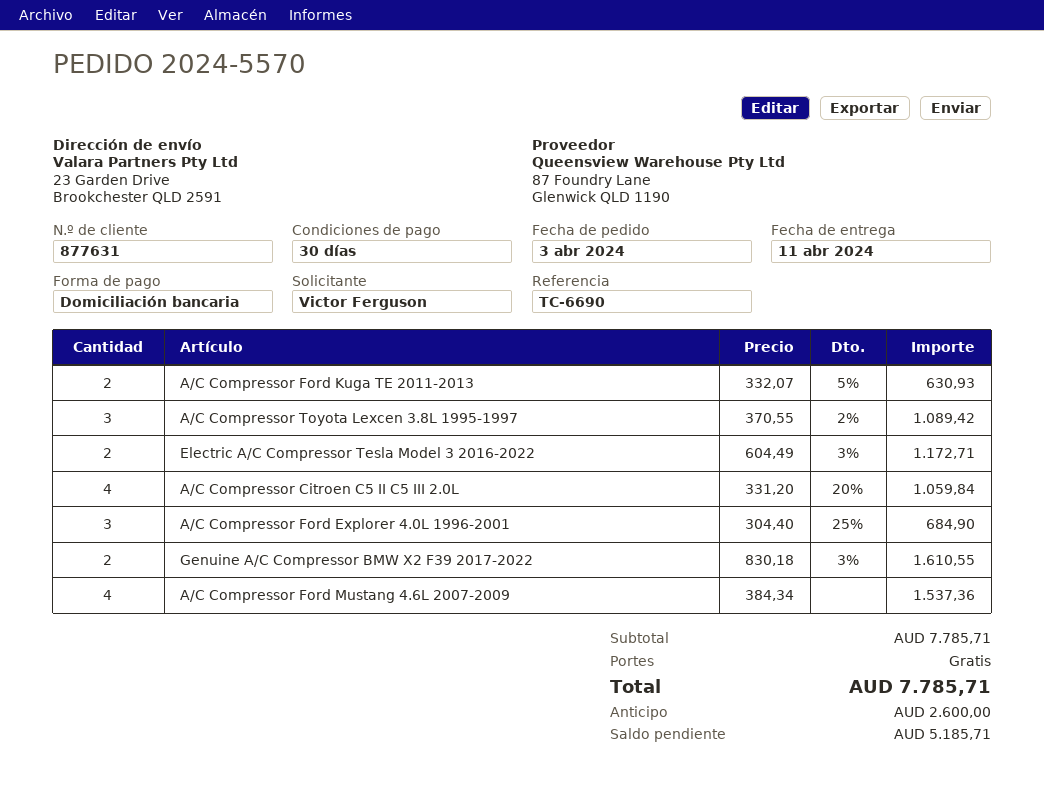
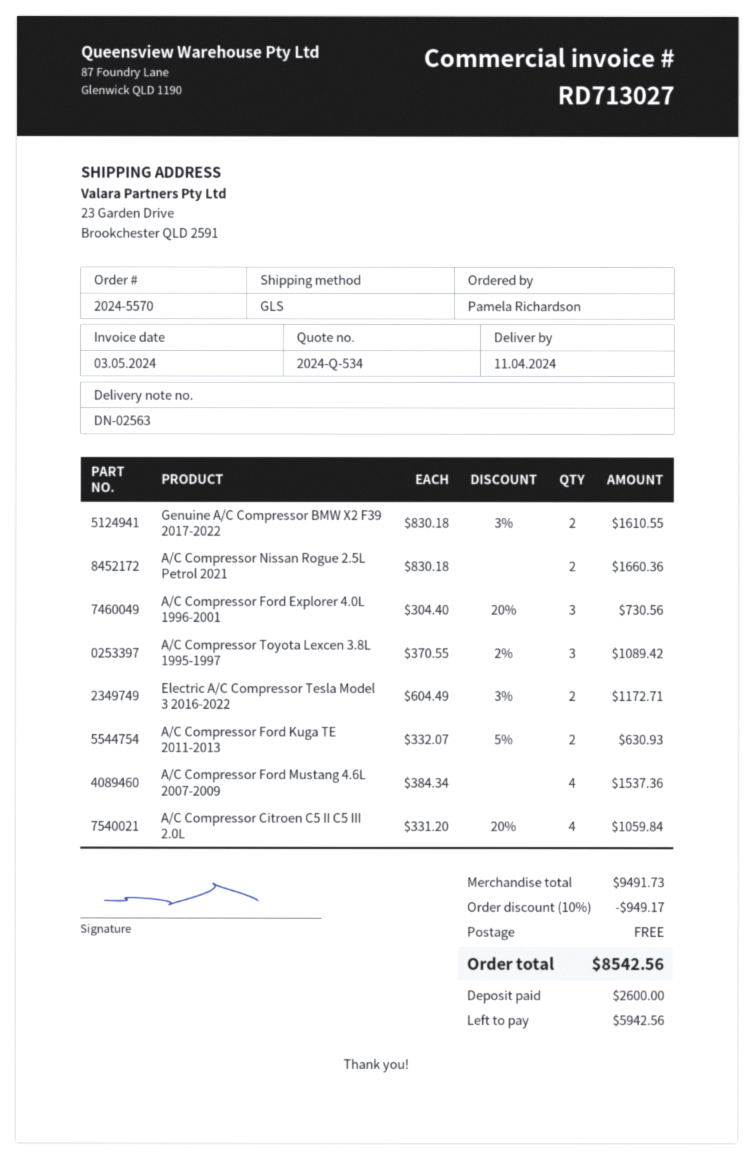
ordered by: Victor Ferguson -> Pamela Richardson
A/C Compressor Ford Explorer 4.0L 1996-2001: 3 x 304.40 - 25% = 684.90 -> 3 x 304.40 - 20% = 730.56
A/C Compressor Nissan Rogue 2.5L Petrol 2021: none -> 2 x 830.18 = 1660.36
subtotal: 7785.71 -> 9491.73
discount: none -> 10% = 949.17
total: 7785.71 -> 8542.56
balance: 5185.71 -> 5942.56

